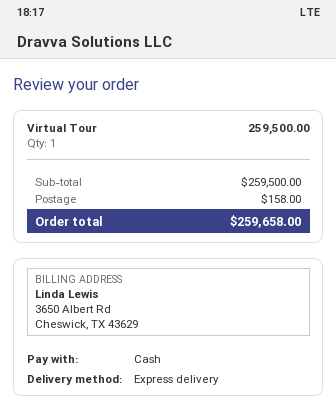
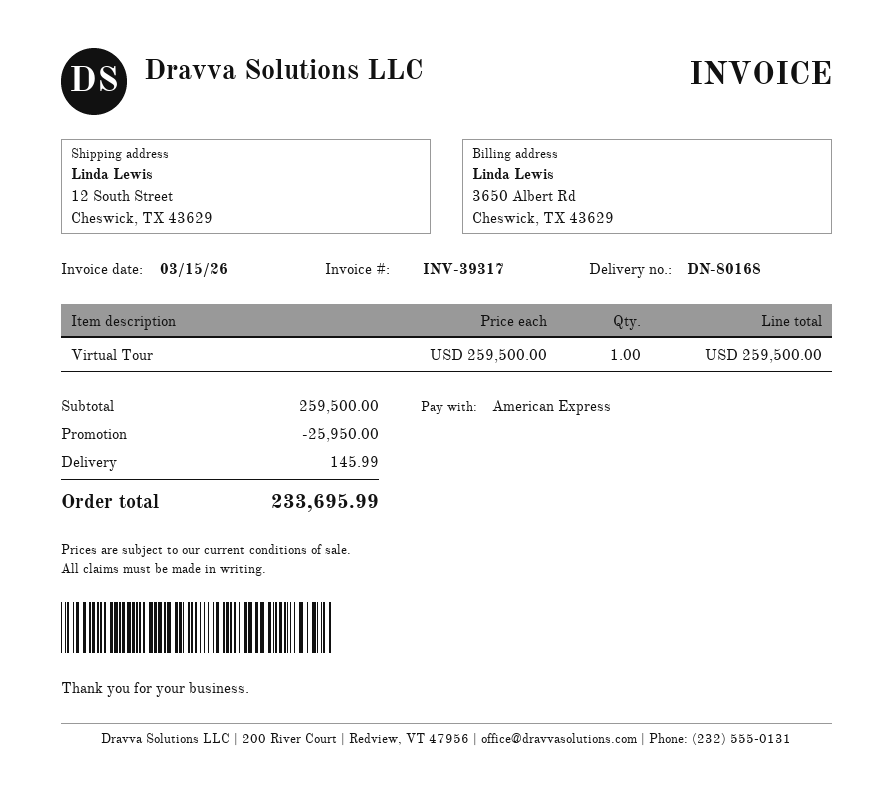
payment method: cash -> American Express
discount: none -> 25950.00
shipping: 158.00 -> 145.99
total: 259658.00 -> 233695.99

